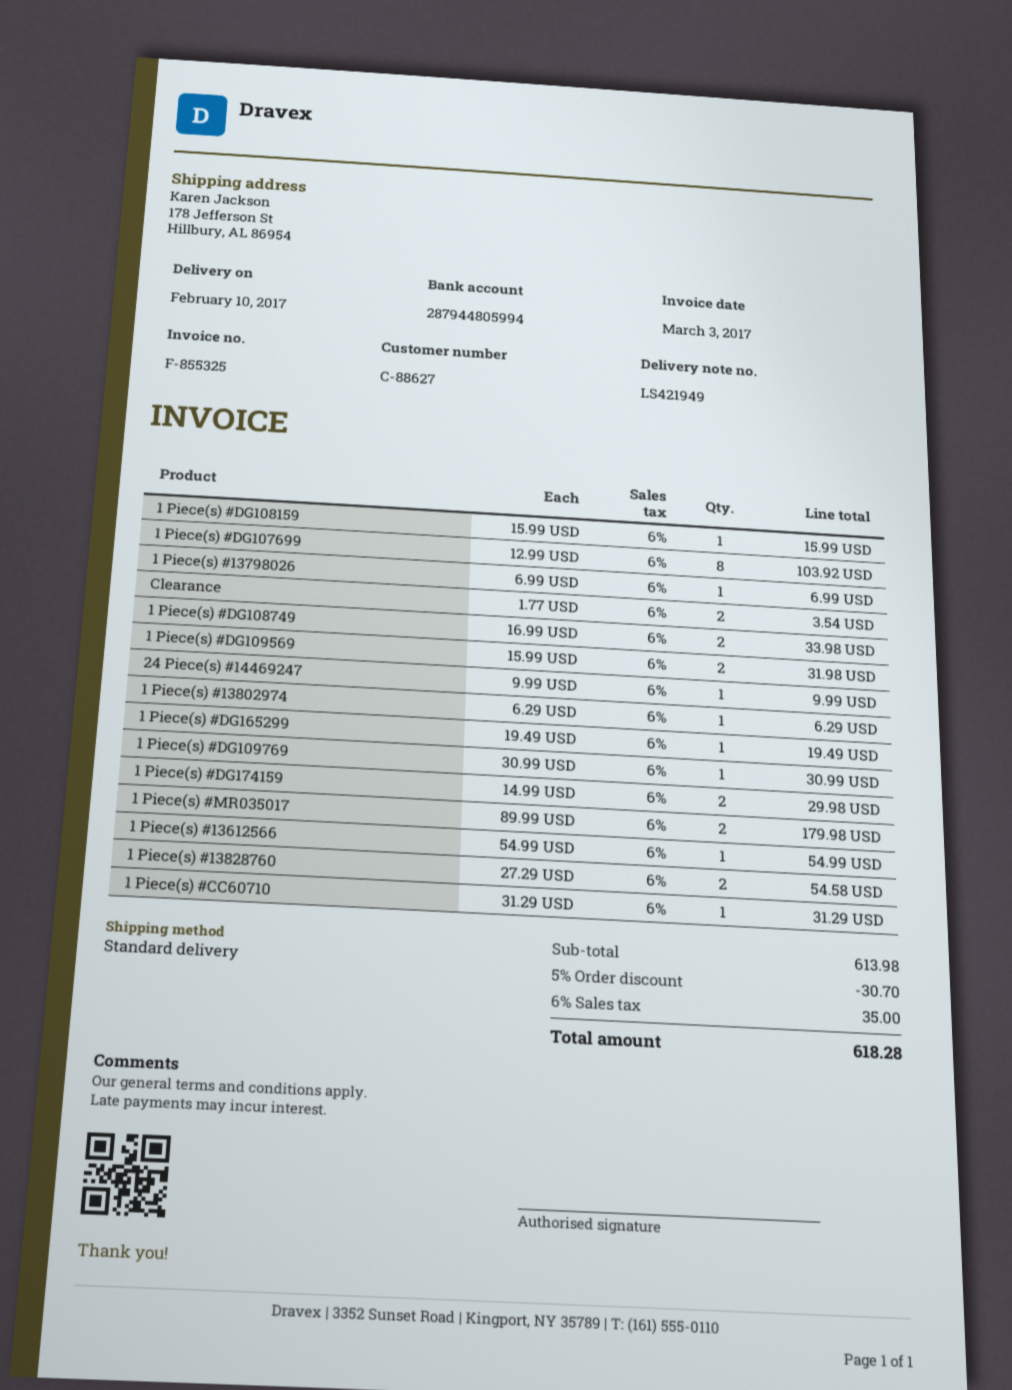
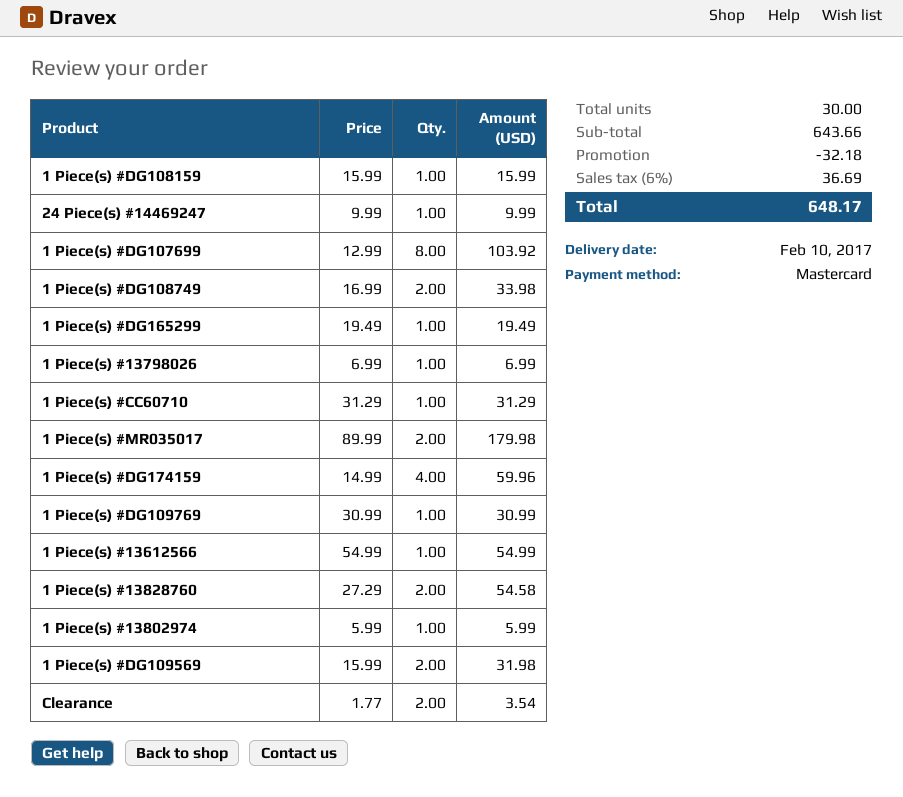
1 Piece(s) #13802974: 1 x 6.29 = 6.29 -> 1 x 5.99 = 5.99
1 Piece(s) #DG174159: 2 x 14.99 = 29.98 -> 4 x 14.99 = 59.96
subtotal: 613.98 -> 643.66
discount: 30.70 -> 32.18
tax: 6% = 35.00 -> 6% = 36.69
total: 618.28 -> 648.17

